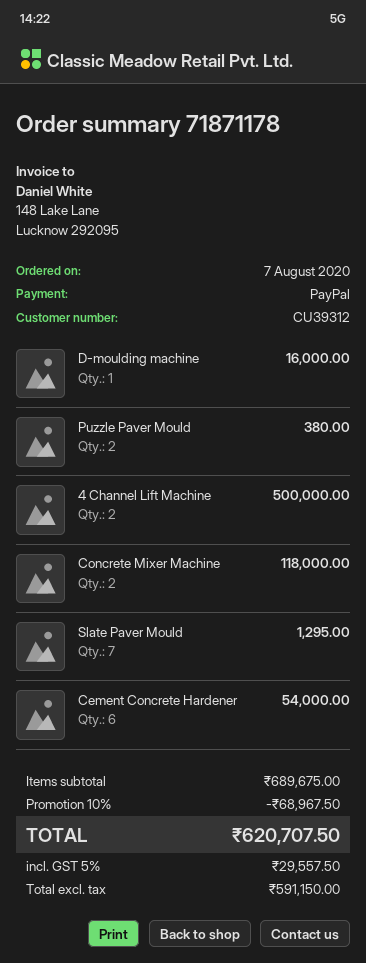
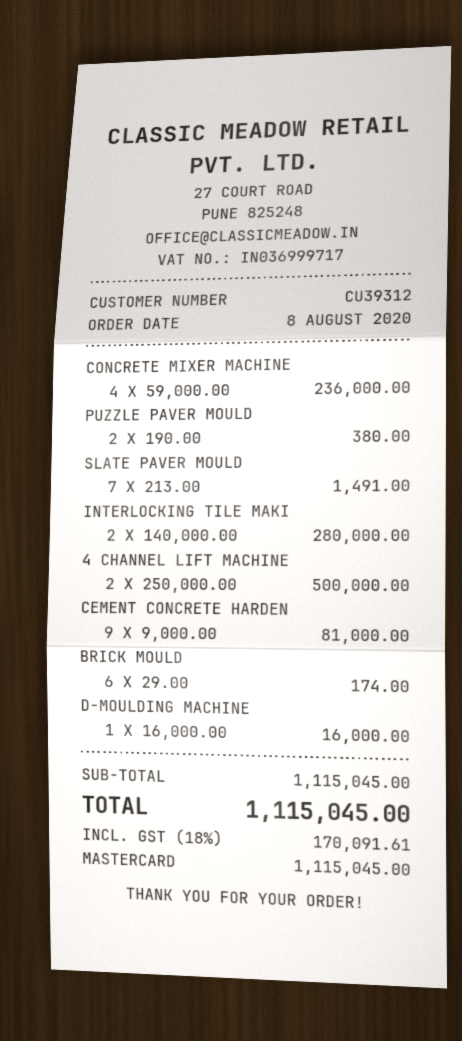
order date: 2020-08-07 -> 2020-08-08
payment method: PayPal -> Mastercard
Concrete Mixer Machine: 2 for 118000.00 -> 4 for 236000.00
Slate Paver Mould: 7 for 1295.00 -> 7 for 1491.00
Cement Concrete Hardener: 6 for 54000.00 -> 9 for 81000.00
INTERLOCKING TILE MAKI: none -> 2 for 280000.00
BRICK MOULD: none -> 6 for 174.00
subtotal: 689675.00 -> 1115045.00
discount: 10% = 68967.50 -> none
tax: 5% = 29557.50 -> 18% = 170091.61
total: 620707.50 -> 1115045.00

